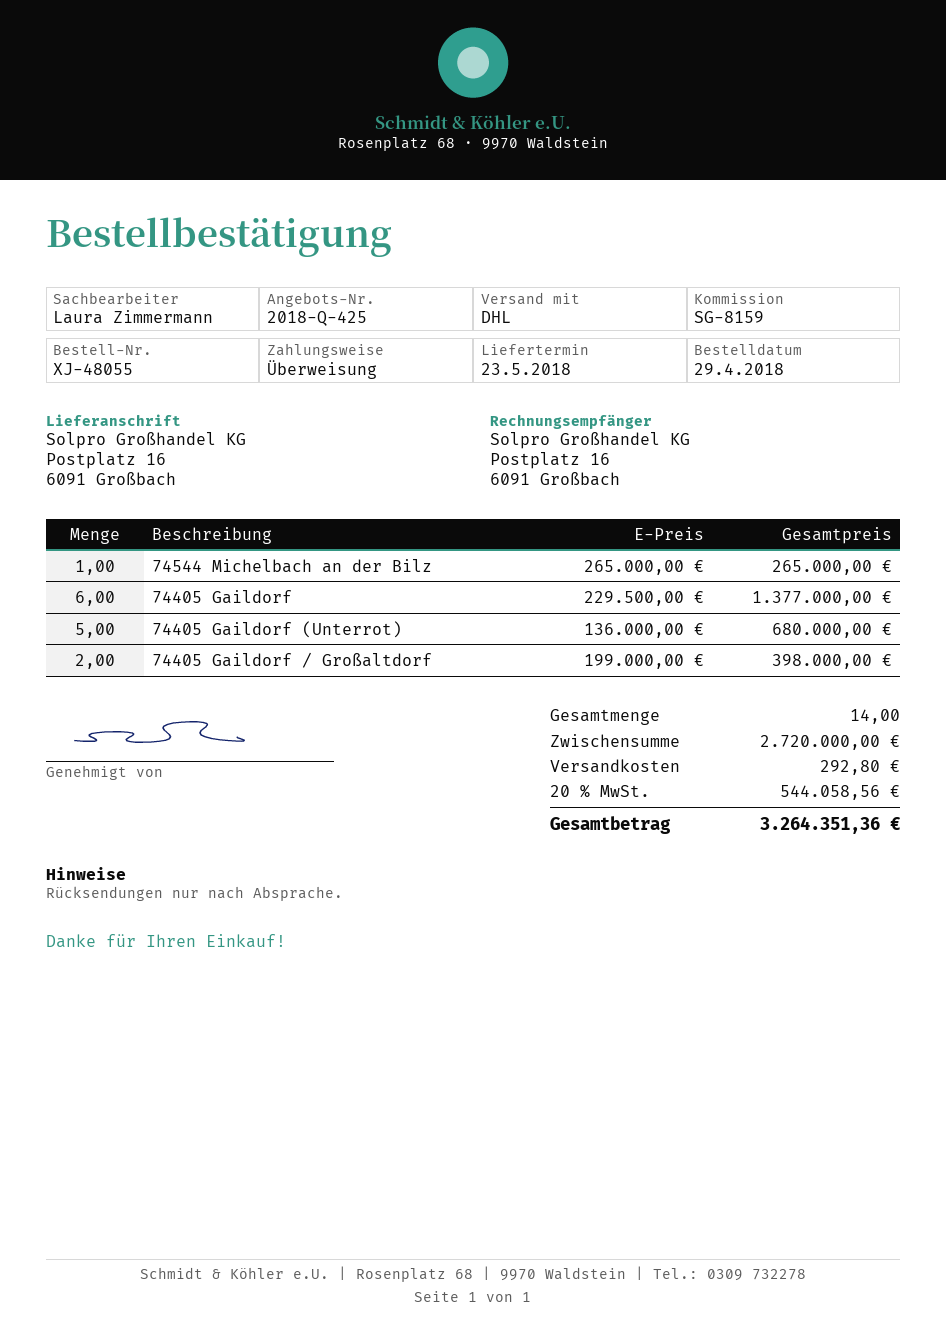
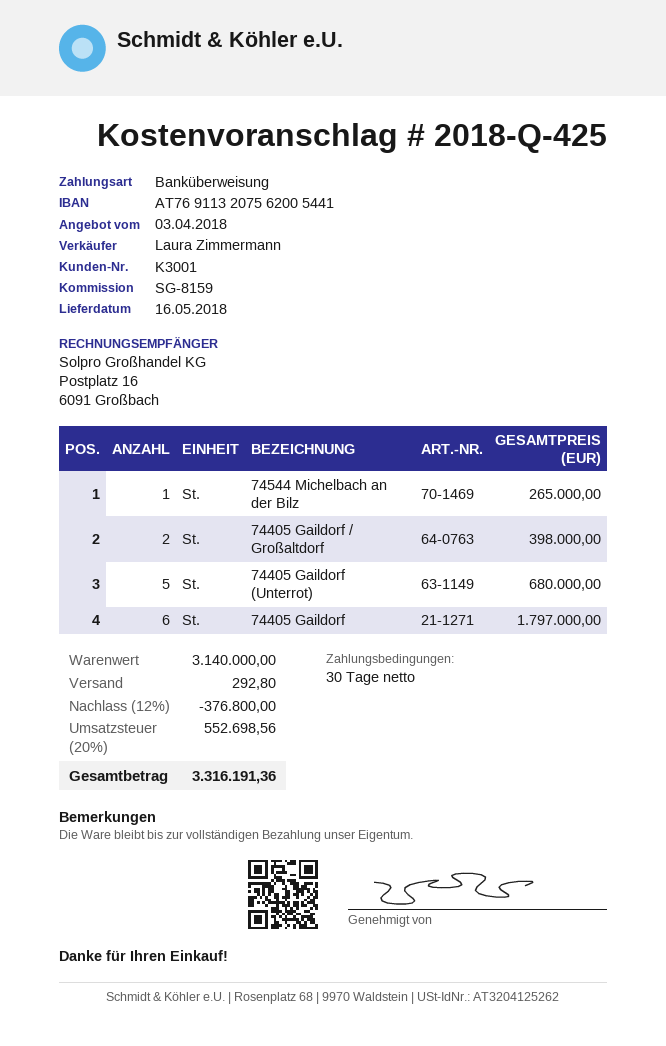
delivery date: 2018-05-23 -> 2018-05-16
74405 Gaildorf: 6 for 1377000.00 -> 6 for 1797000.00
subtotal: 2720000.00 -> 3140000.00
discount: none -> 12% = 376800.00
tax: 20% = 544058.56 -> 20% = 552698.56
total: 3264351.36 -> 3316191.36

